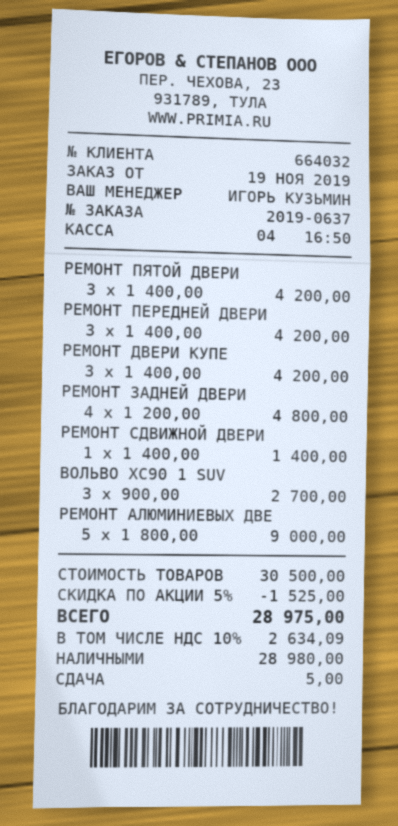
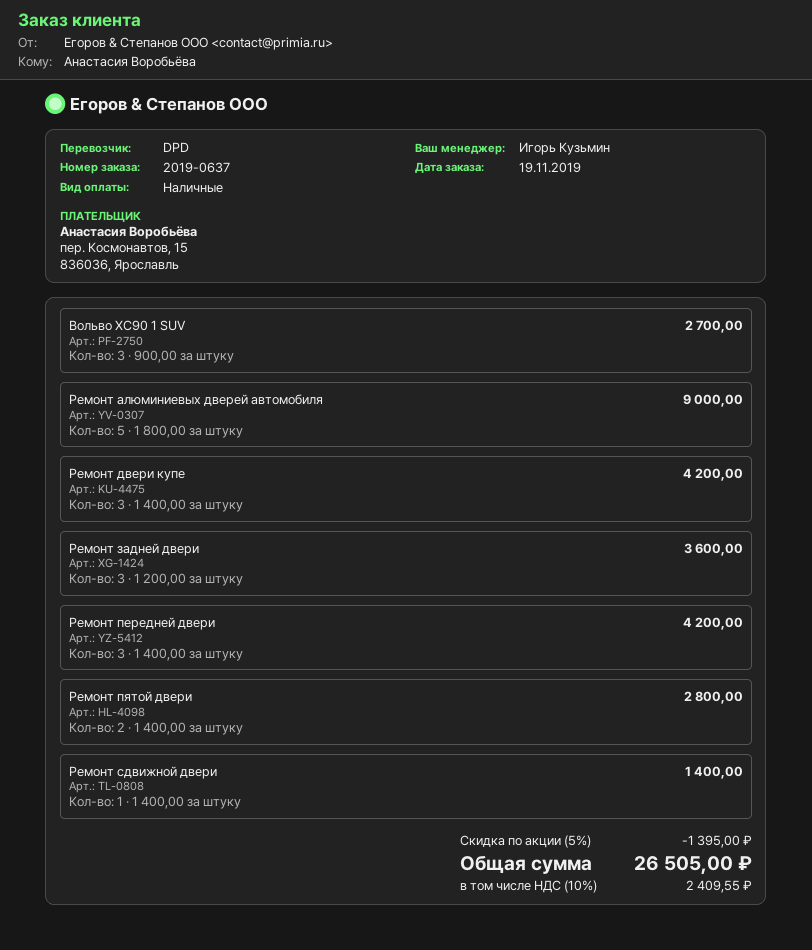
РЕМОНТ ПЯТОЙ ДВЕРИ: 3 x 1400.00 = 4200.00 -> 2 x 1400.00 = 2800.00
РЕМОНТ ЗАДНЕЙ ДВЕРИ: 4 x 1200.00 = 4800.00 -> 3 x 1200.00 = 3600.00
discount: 5% = 1525.00 -> 5% = 1395.00
tax: 10% = 2634.09 -> 10% = 2409.55
total: 28975.00 -> 26505.00

